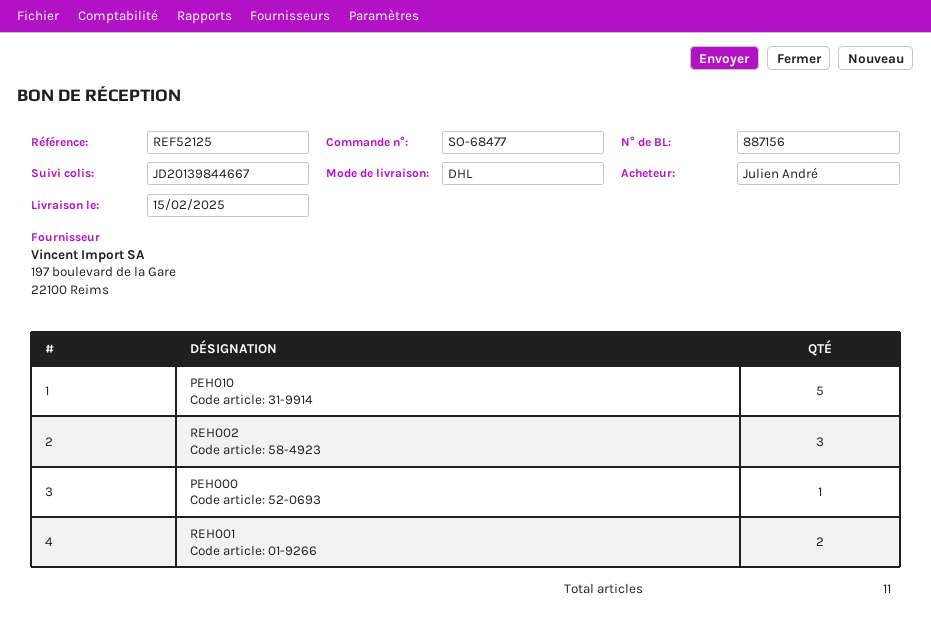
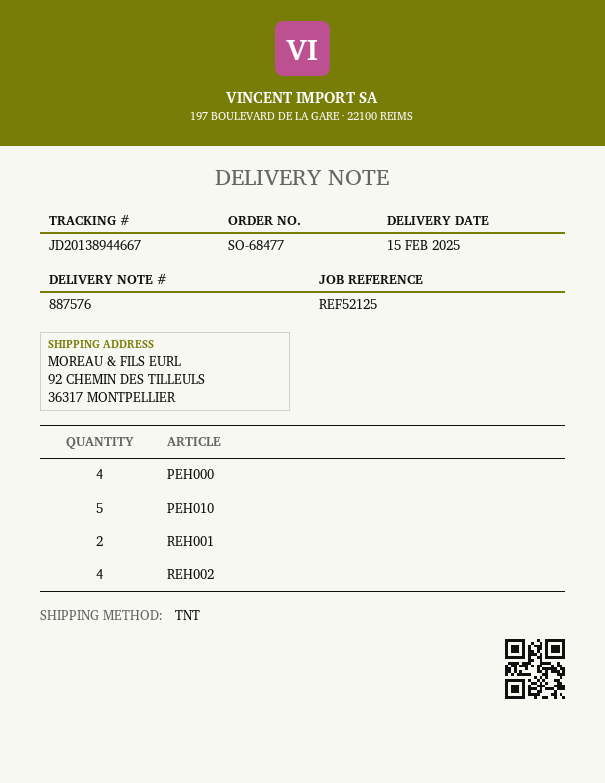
delivery note number: 887156 -> 887576
shipping method: DHL -> TNT
tracking number: JD20139844667 -> JD20138944667
REH002: 3 -> 4
PEH000: 1 -> 4

